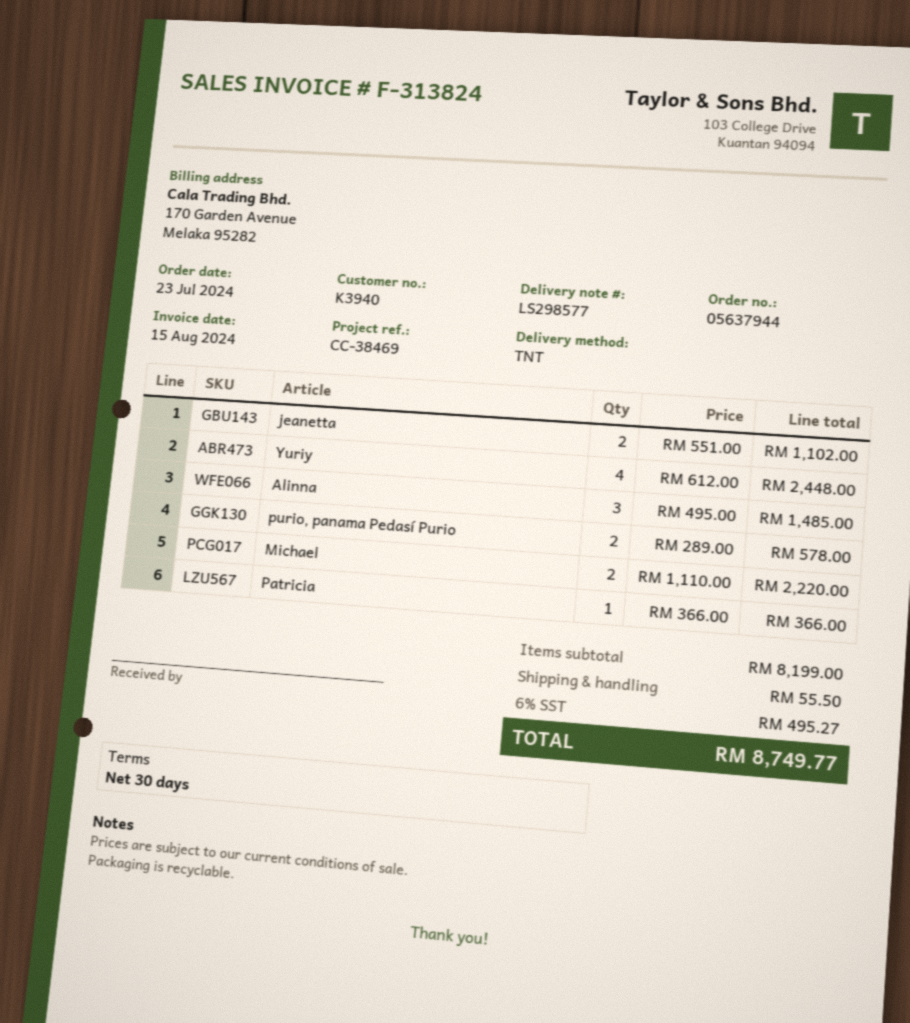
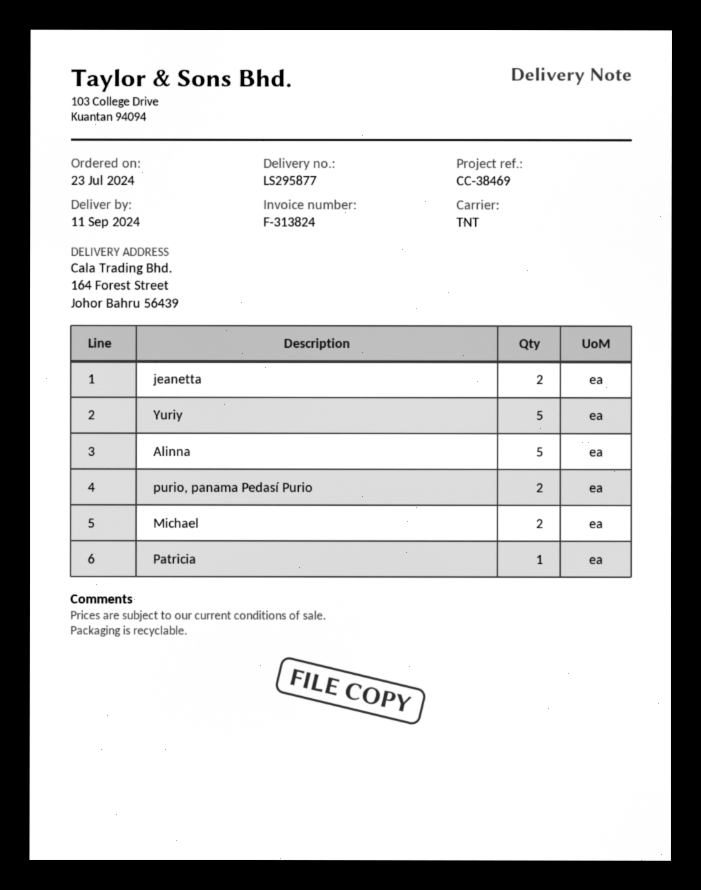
delivery note number: LS298577 -> LS295877
Yuriy: 4 -> 5
Alinna: 3 -> 5

